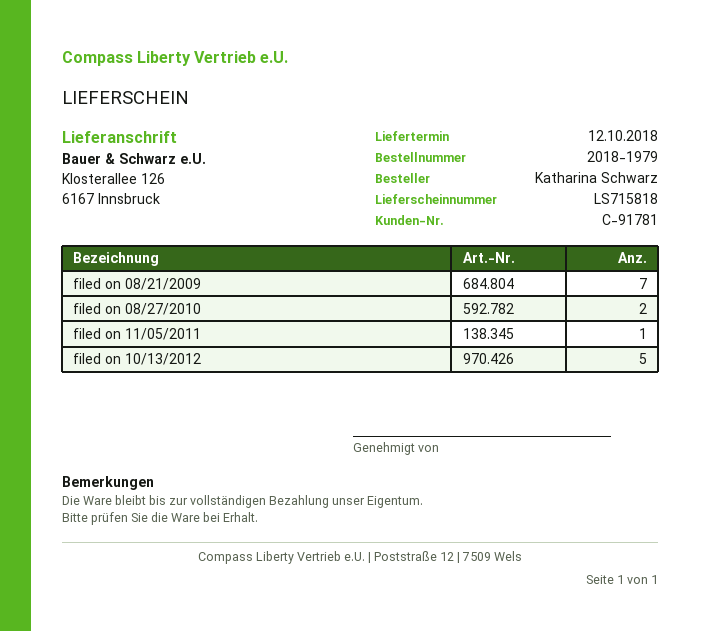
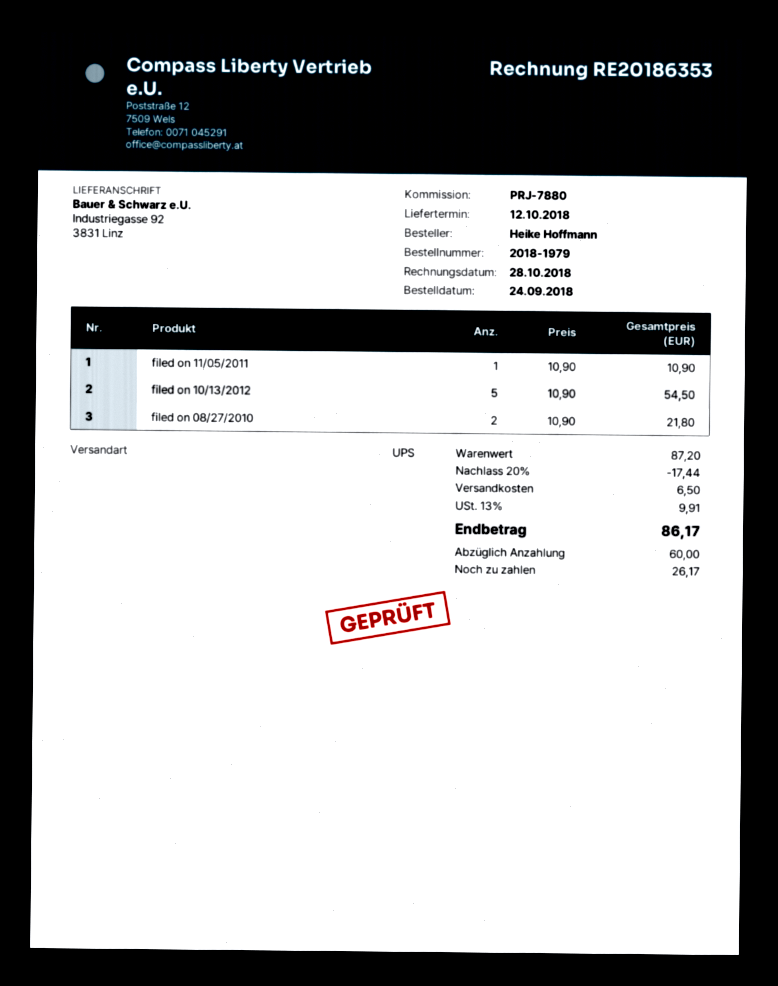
ordered by: Katharina Schwarz -> Heike Hoffmann
ship to: Klosterallee 126, 6167 Innsbruck -> Industriegasse 92, 3831 Linz
filed on 08/21/2009: 7 -> none

